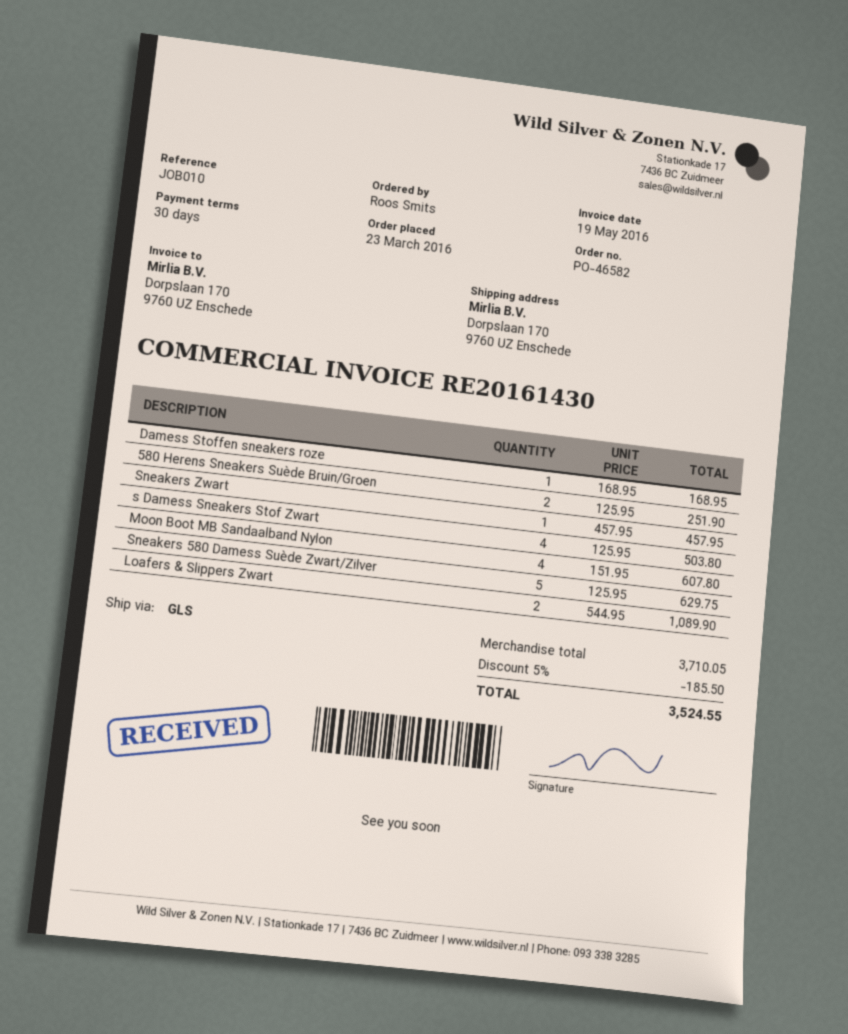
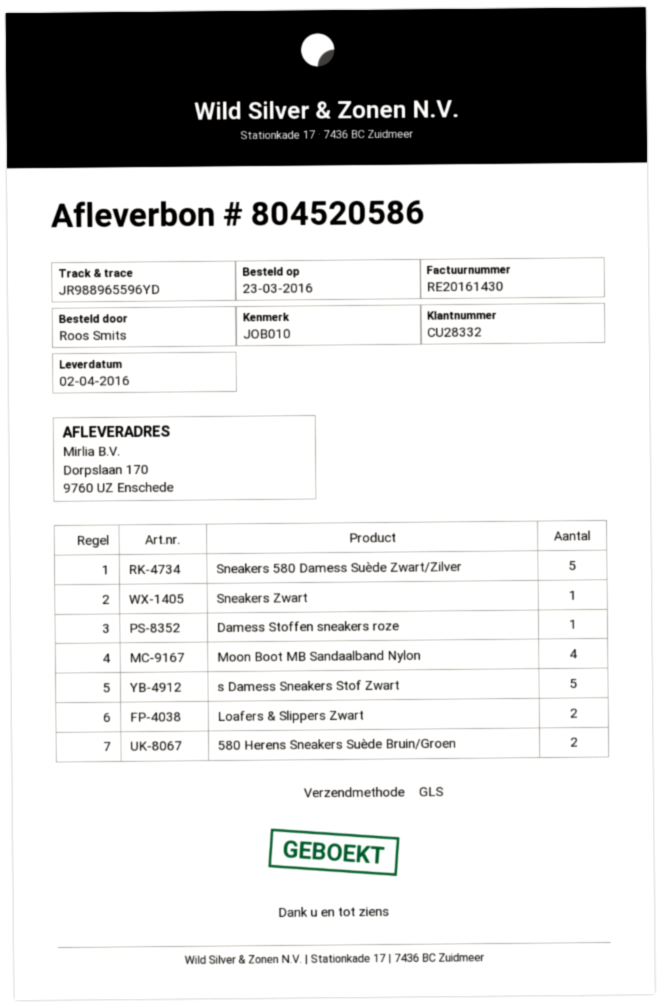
s Damess Sneakers Stof Zwart: 4 -> 5

